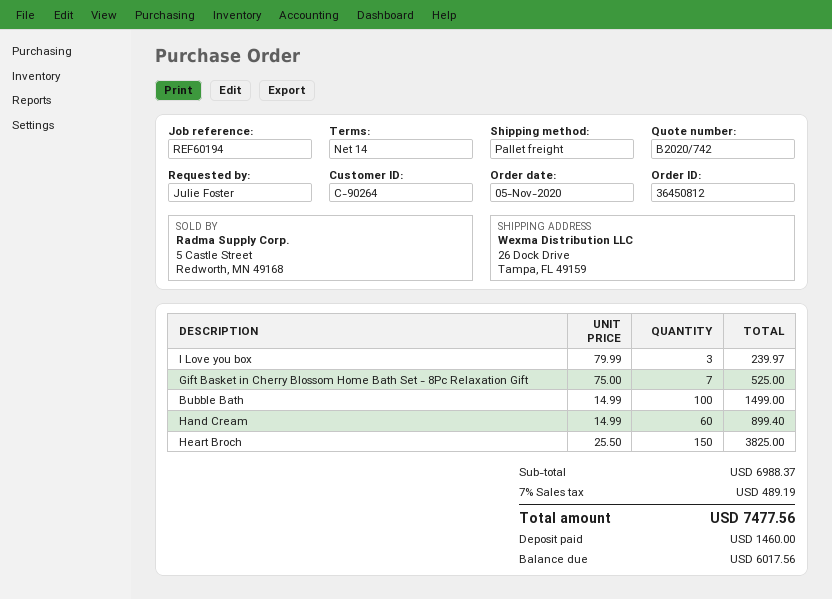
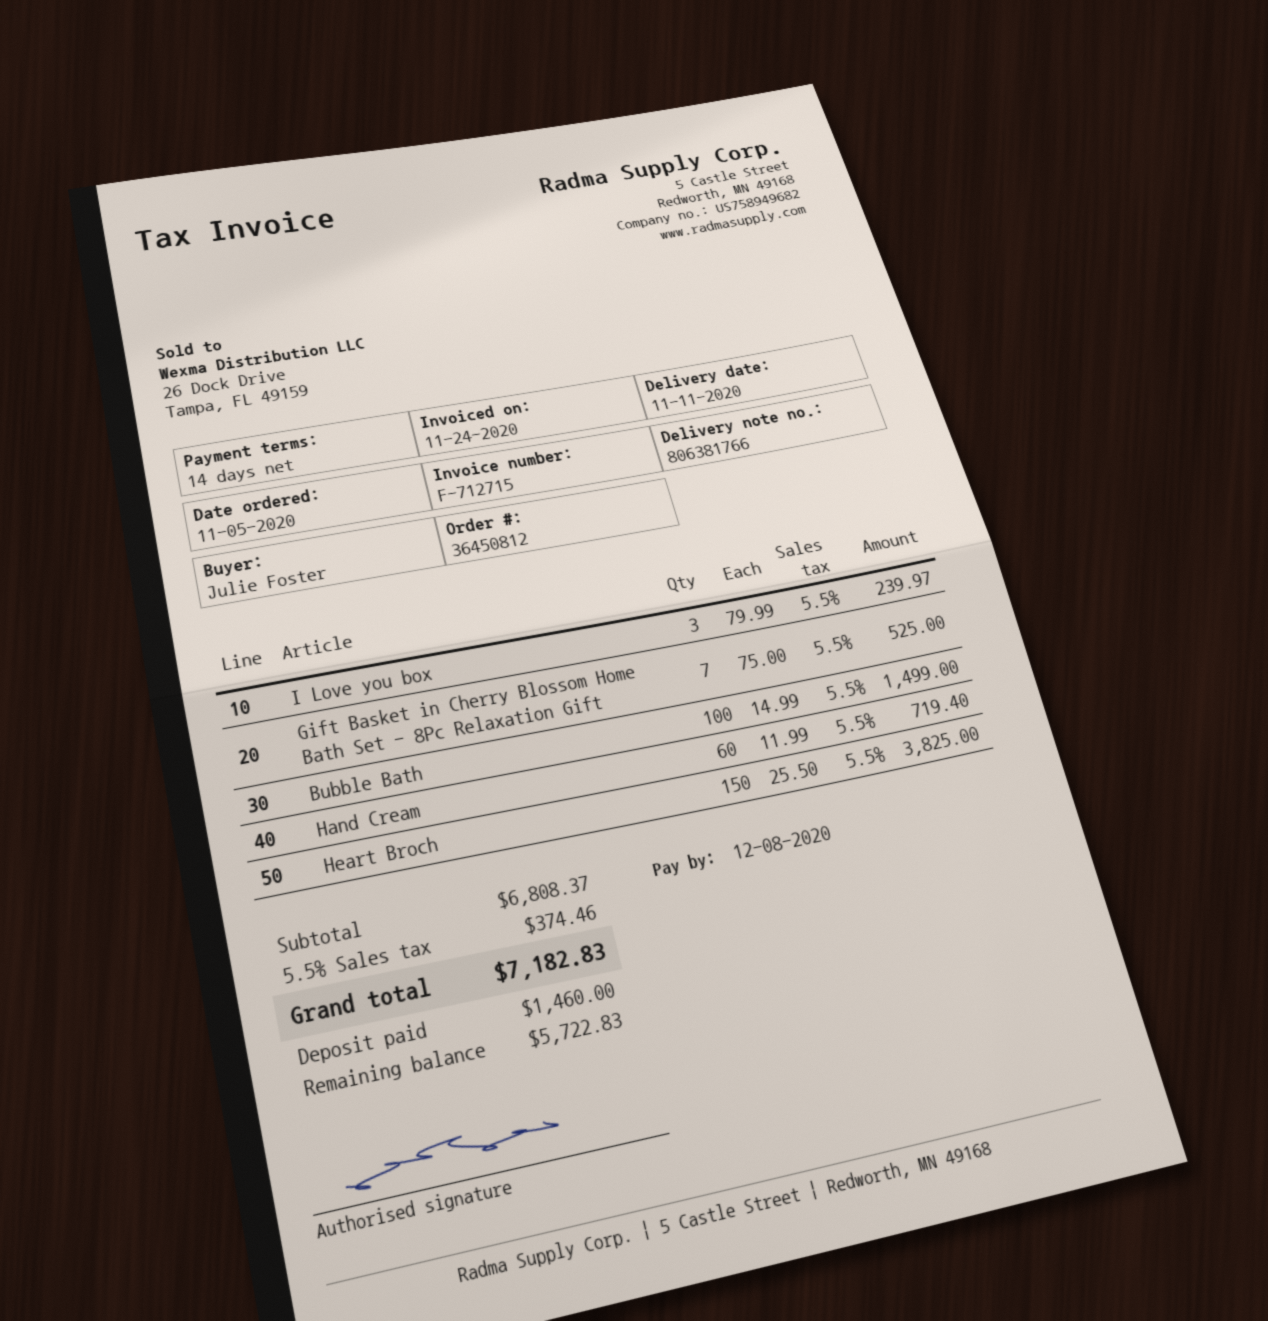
Hand Cream: 60 x 14.99 = 899.40 -> 60 x 11.99 = 719.40
subtotal: 6988.37 -> 6808.37
tax: 7% = 489.19 -> 5.5% = 374.46
total: 7477.56 -> 7182.83
balance: 6017.56 -> 5722.83

